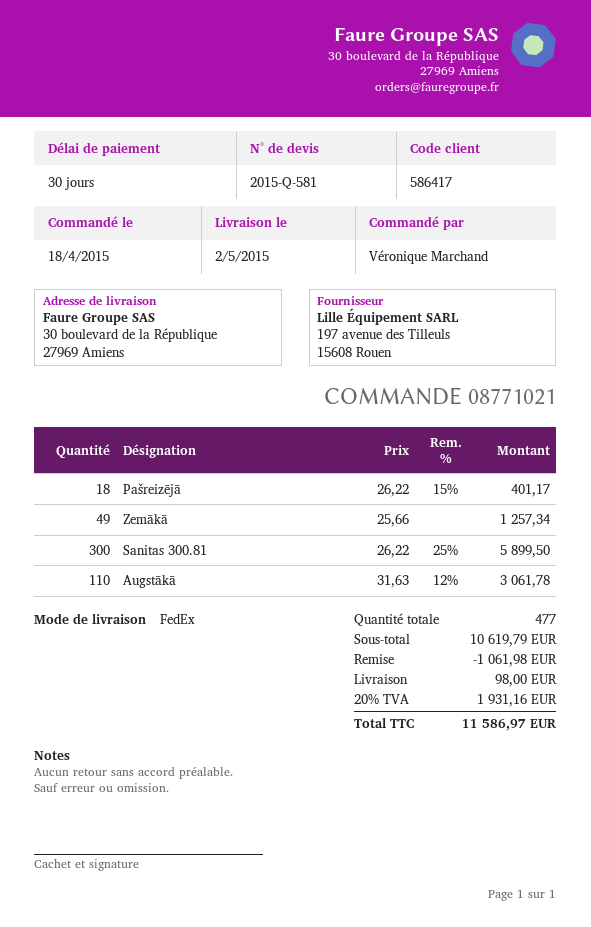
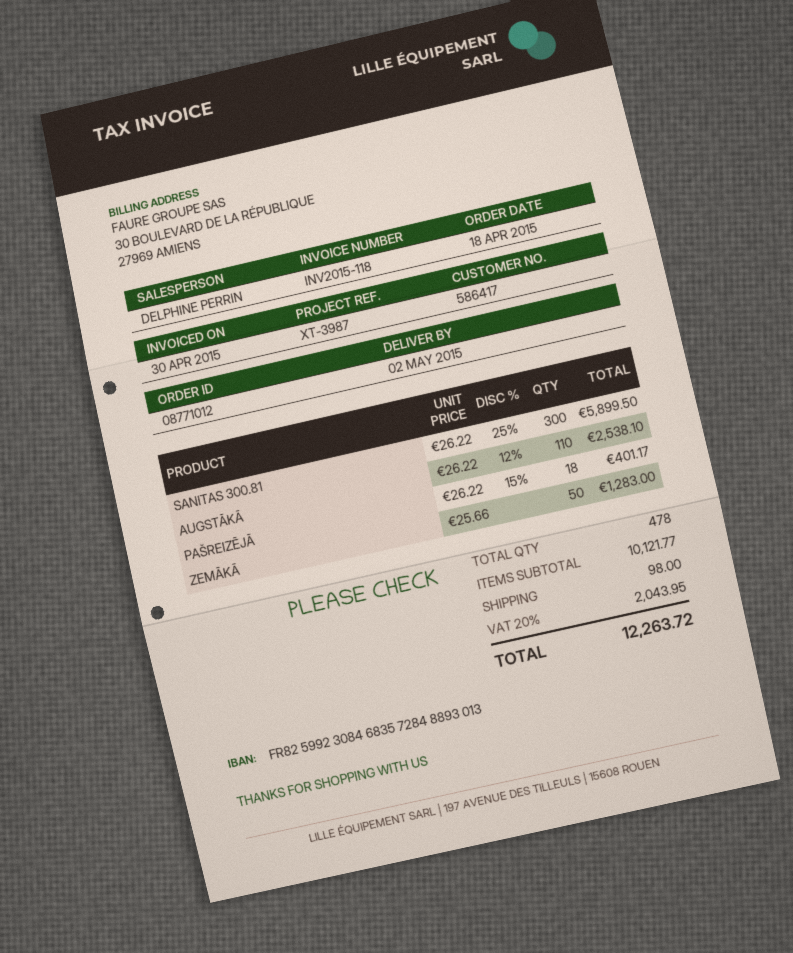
order number: 08771021 -> 08771012
Zemākā: 49 x 25.66 = 1257.34 -> 50 x 25.66 = 1283.00
Augstākā: 110 x 31.63 - 12% = 3061.78 -> 110 x 26.22 - 12% = 2538.10
total quantity: 477 -> 478
subtotal: 10619.79 -> 10121.77
discount: 1061.98 -> none
tax: 20% = 1931.16 -> 20% = 2043.95
total: 11586.97 -> 12263.72

